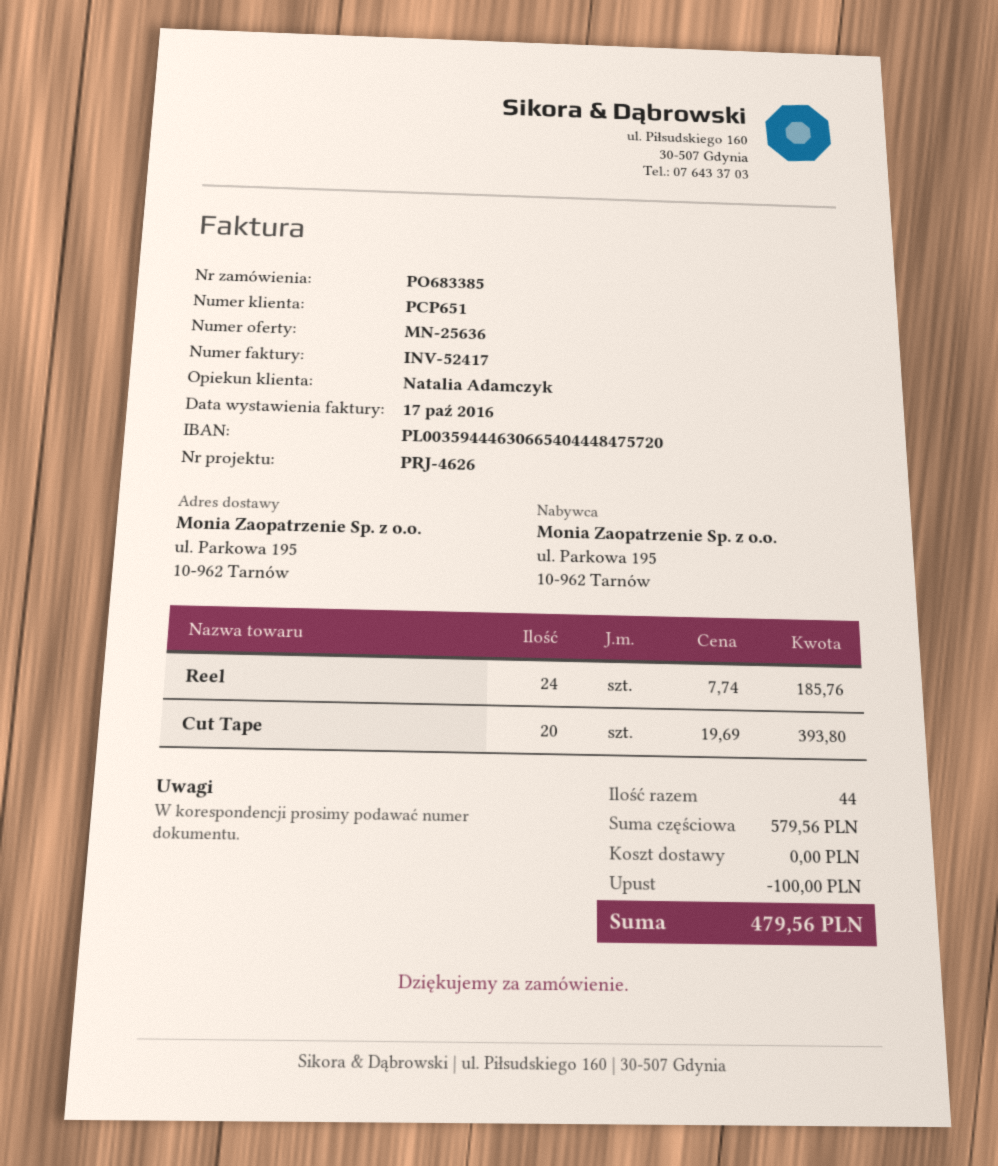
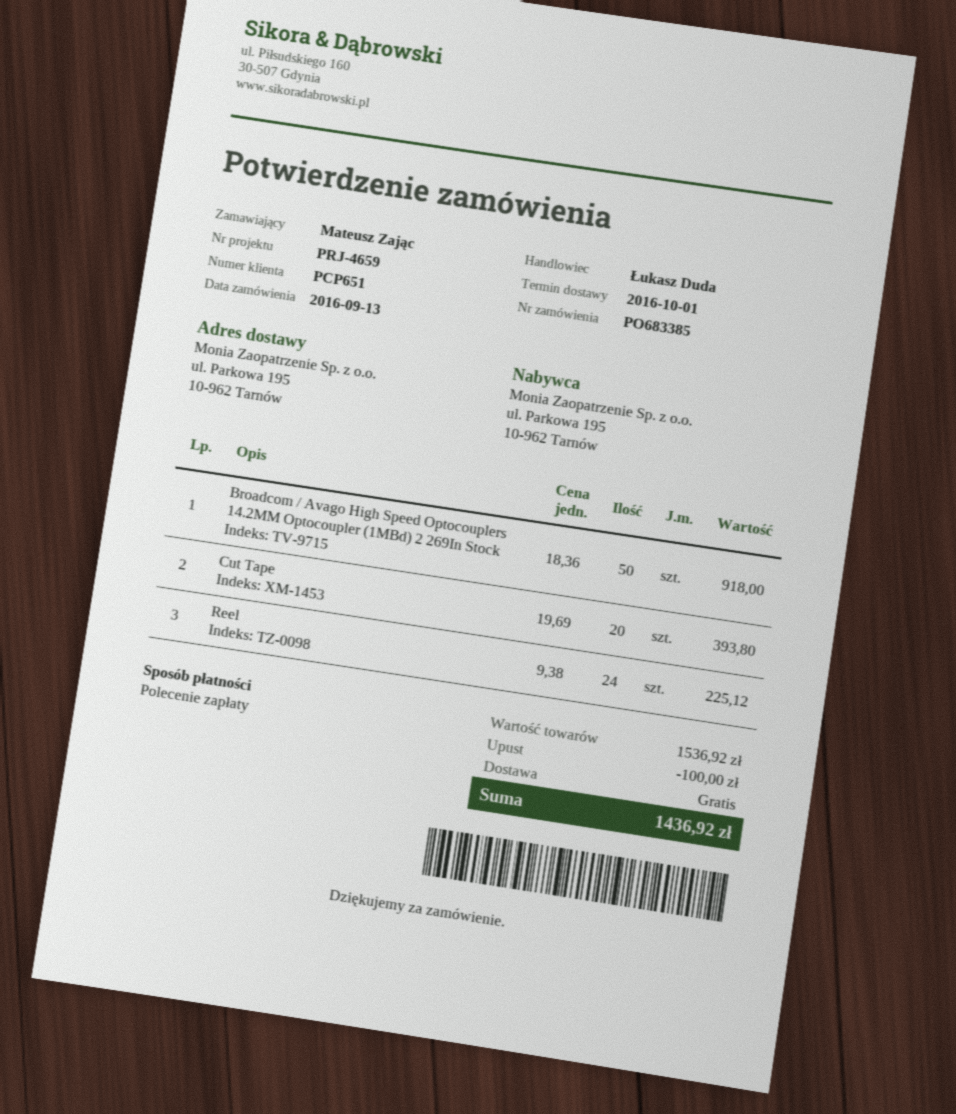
reference: PRJ-4626 -> PRJ-4659
sales rep: Natalia Adamczyk -> Łukasz Duda
Reel: 24 x 7.74 = 185.76 -> 24 x 9.38 = 225.12
Broadcom / Avago High Speed Optocouplers 14.2MM Optocoupler (1MBd) 2 269In Stock: none -> 50 x 18.36 = 918.00
subtotal: 579.56 -> 1536.92
total: 479.56 -> 1436.92

